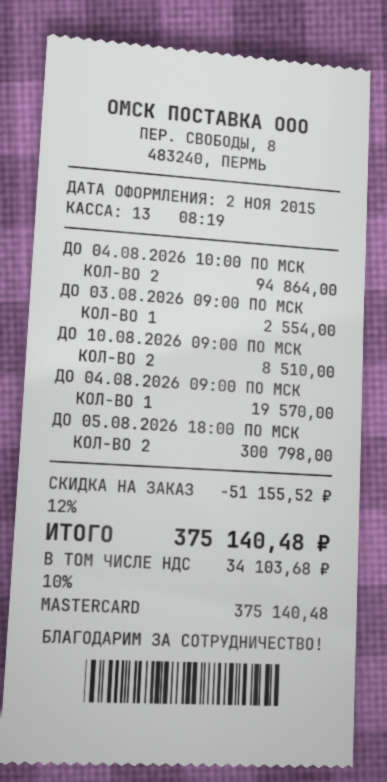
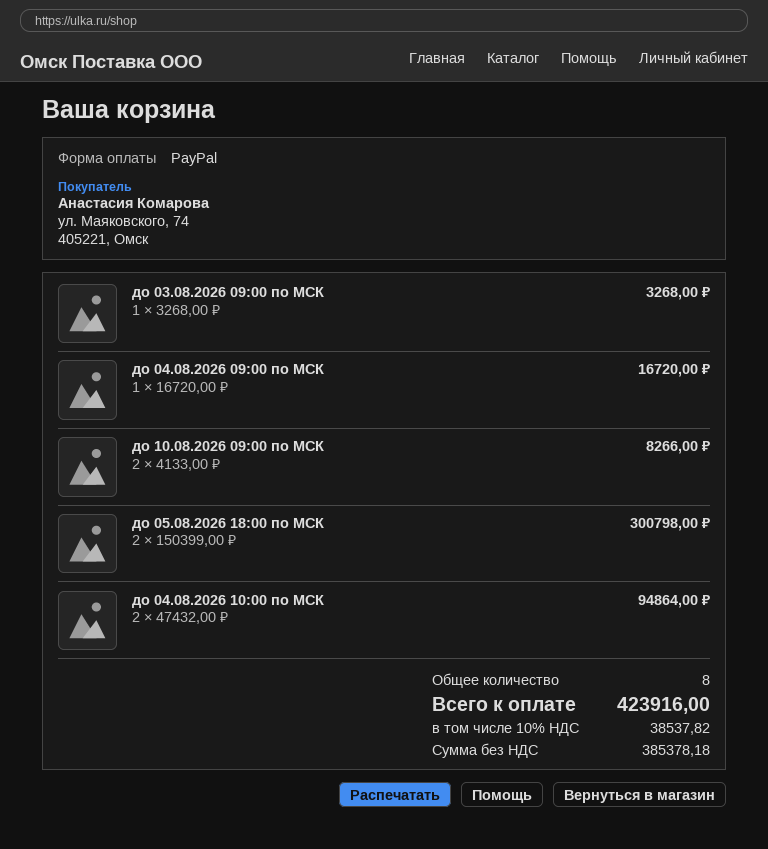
payment method: Mastercard -> PayPal
ДО 03.08.2026 09:00 ПО МСК: 1 for 2554.00 -> 1 for 3268.00
ДО 10.08.2026 09:00 ПО МСК: 2 for 8510.00 -> 2 for 8266.00
ДО 04.08.2026 09:00 ПО МСК: 1 for 19570.00 -> 1 for 16720.00
discount: 12% = 51155.52 -> none
tax: 10% = 34103.68 -> 10% = 38537.82
total: 375140.48 -> 423916.00

